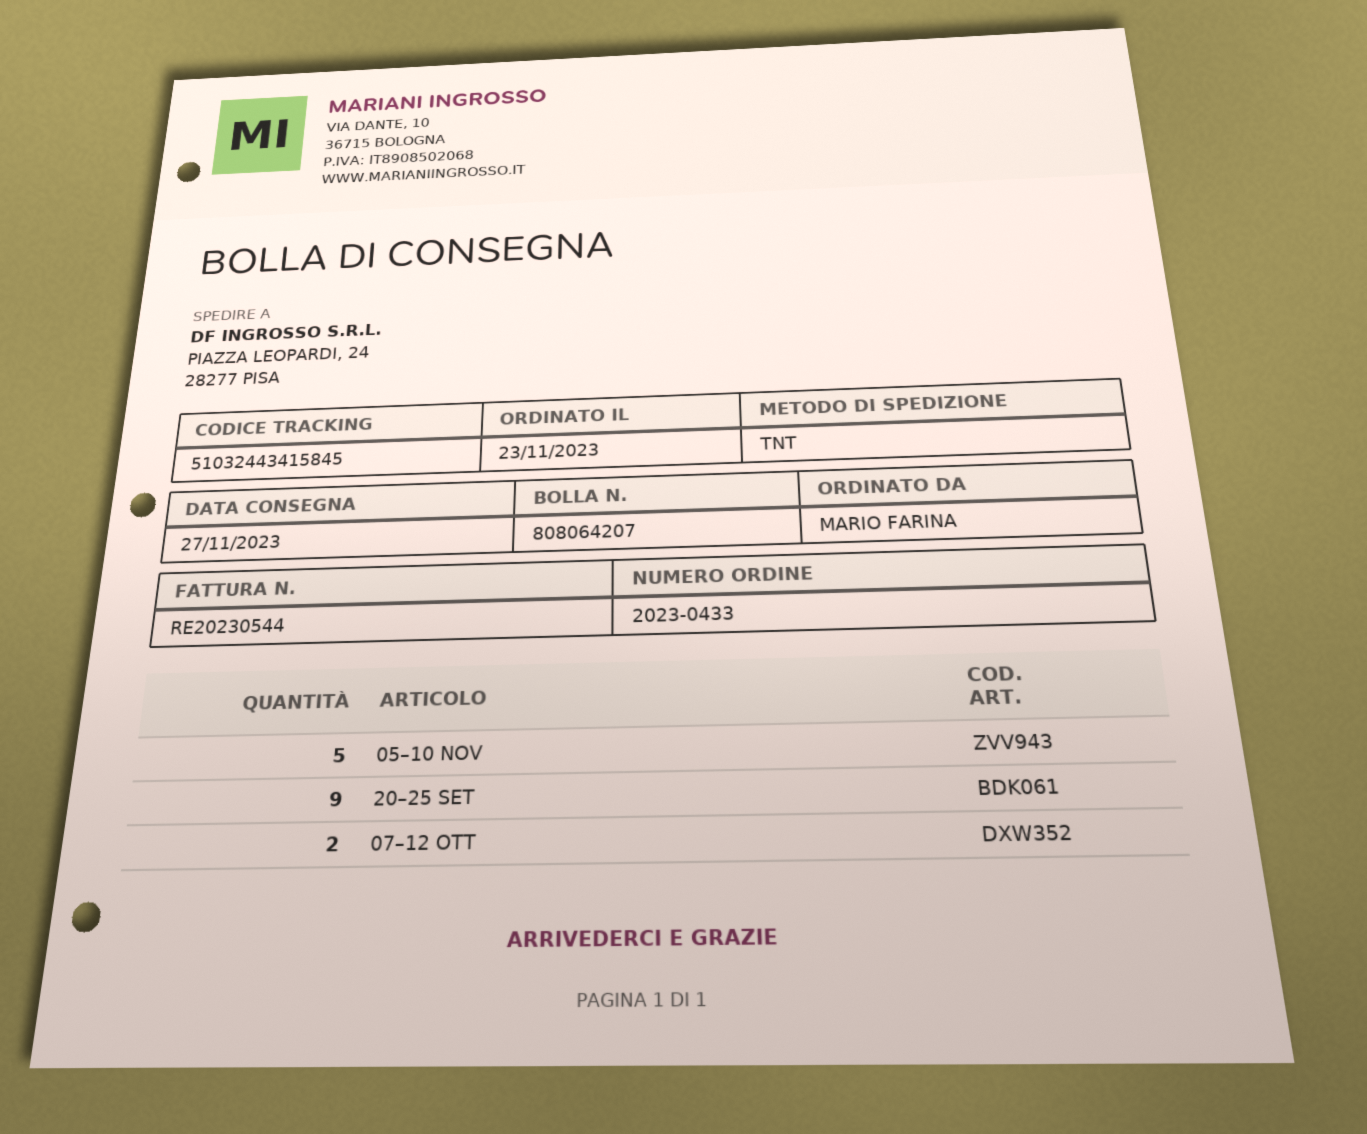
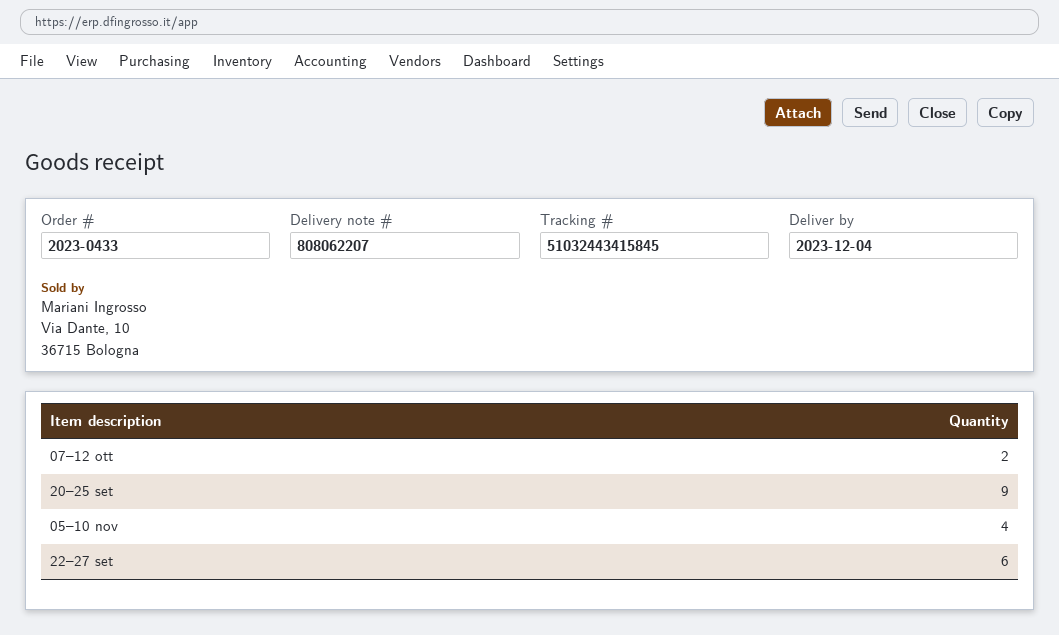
delivery note number: 808064207 -> 808062207
delivery date: 2023-11-27 -> 2023-12-04
05–10 NOV: 5 -> 4
22–27 set: none -> 6

